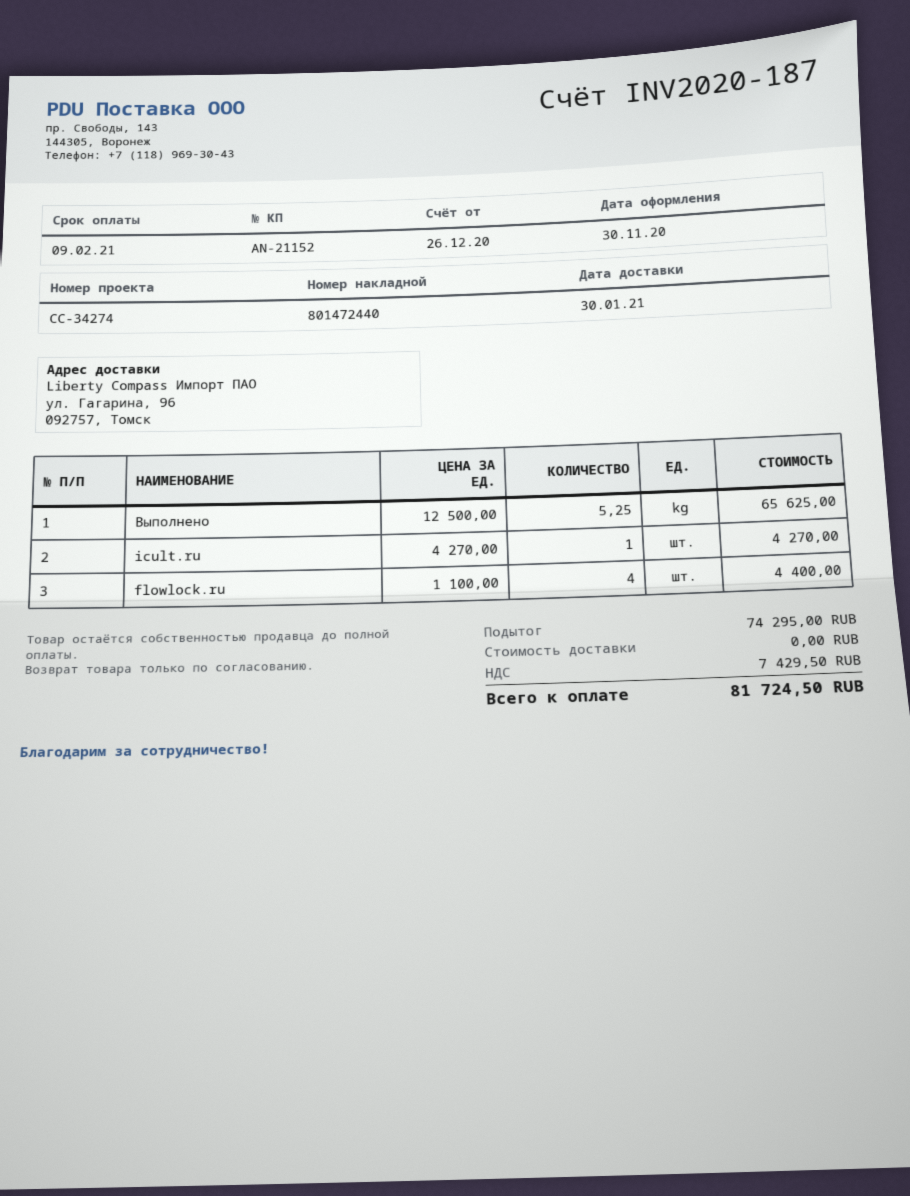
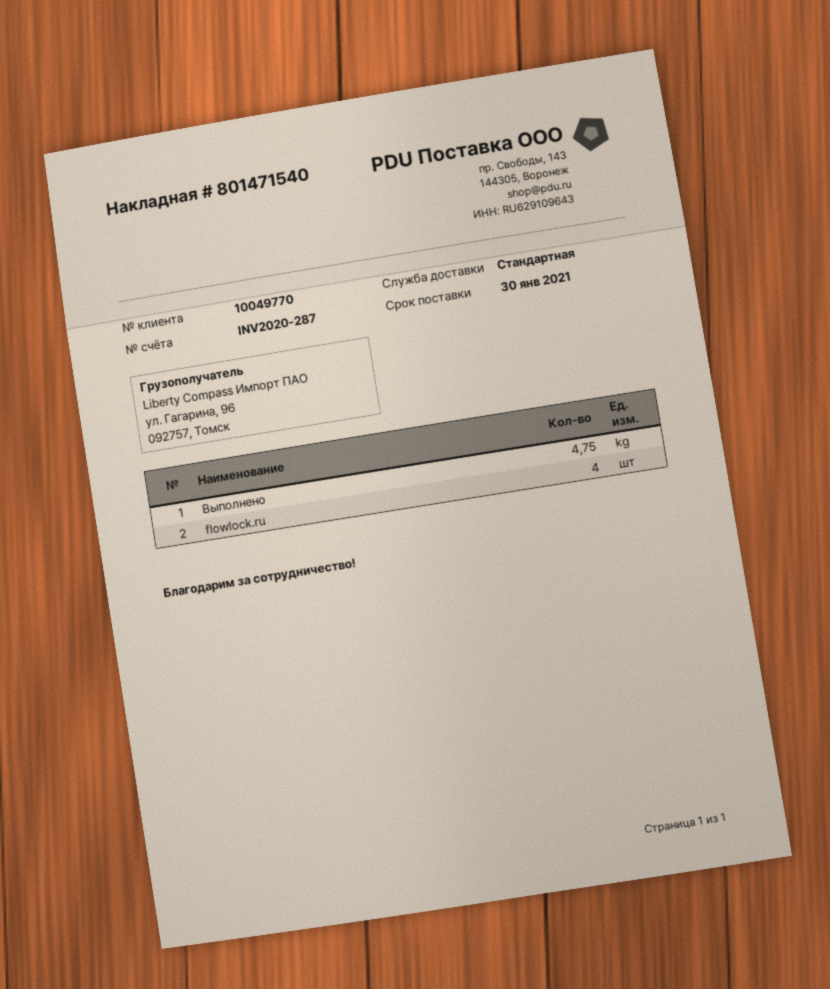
delivery note number: 801472440 -> 801471540
invoice number: INV2020-187 -> INV2020-287
Выполнено: 5.25 -> 4.75
icult.ru: 1 -> none

